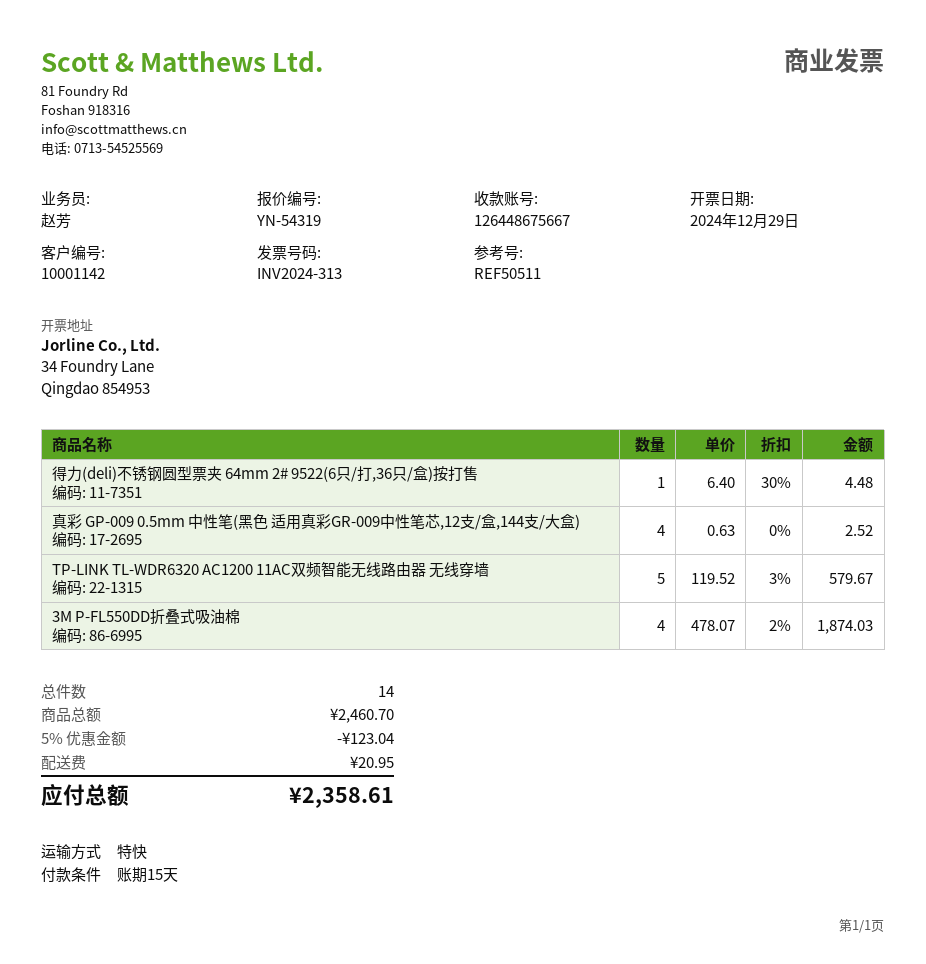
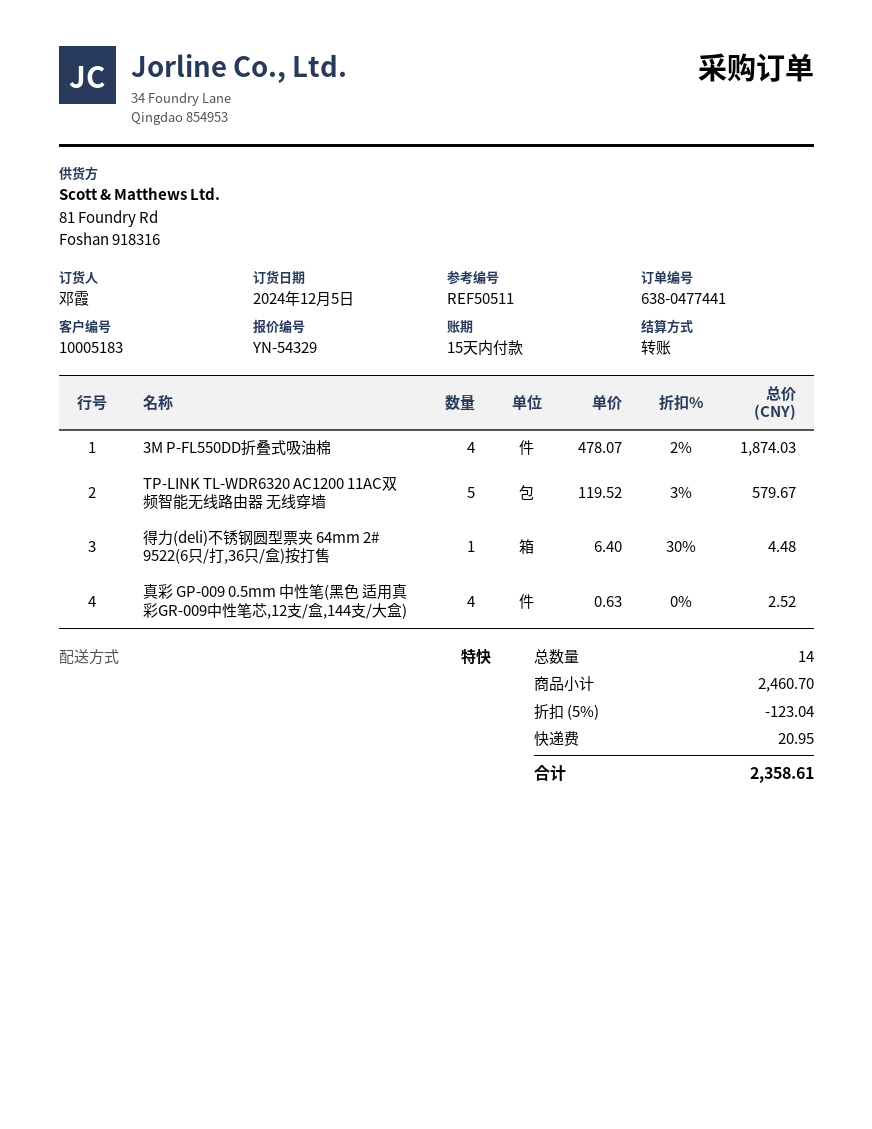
quote number: YN-54319 -> YN-54329
customer number: 10001142 -> 10005183

